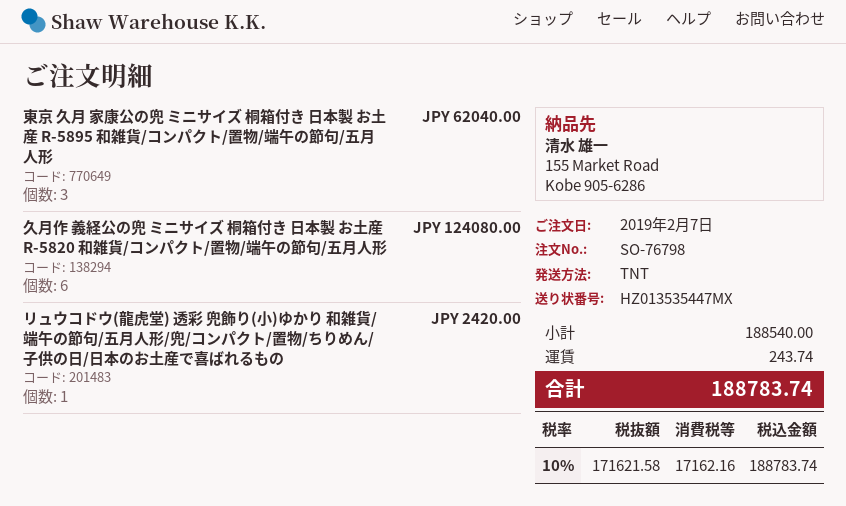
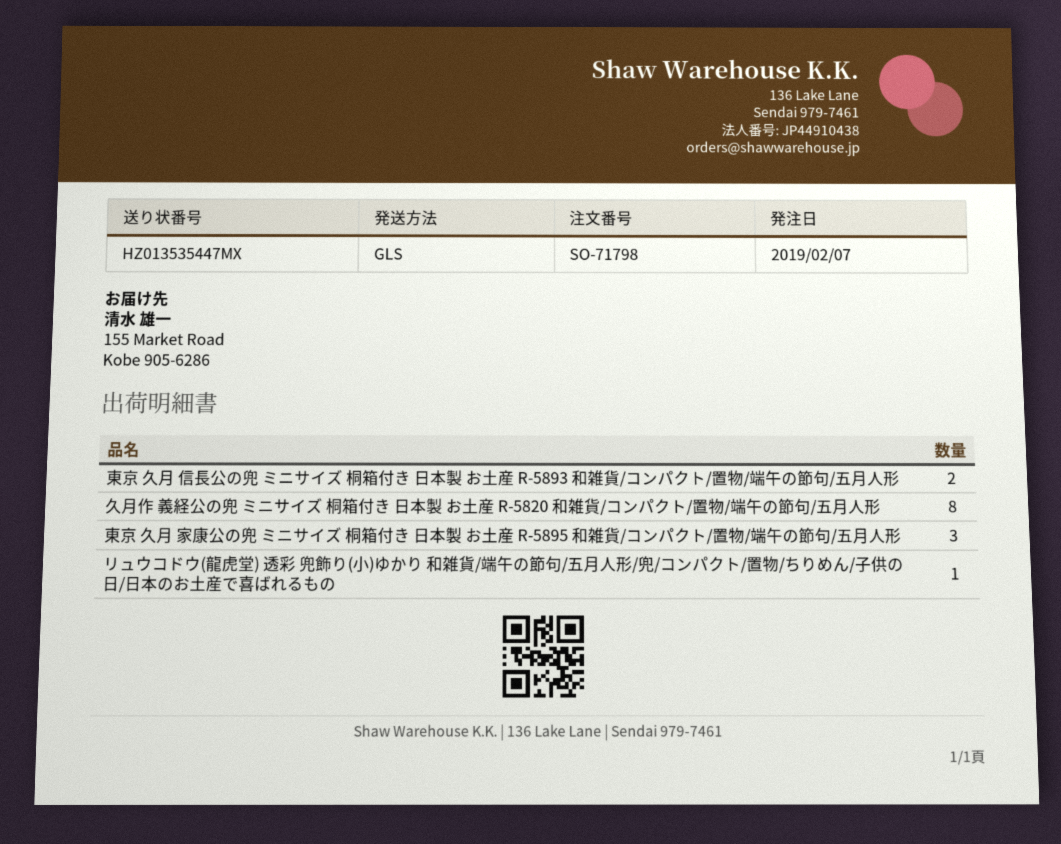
order number: SO-76798 -> SO-71798
shipping method: TNT -> GLS
久月作 義経公の兜 ミニサイズ 桐箱付き 日本製 お土産 R-5820 和雑貨/コンパクト/置物/端午の節句/五月人形: 6 -> 8
東京 久月 信長公の兜 ミニサイズ 桐箱付き 日本製 お土産 R-5893 和雑貨/コンパクト/置物/端午の節句/五月人形: none -> 2

